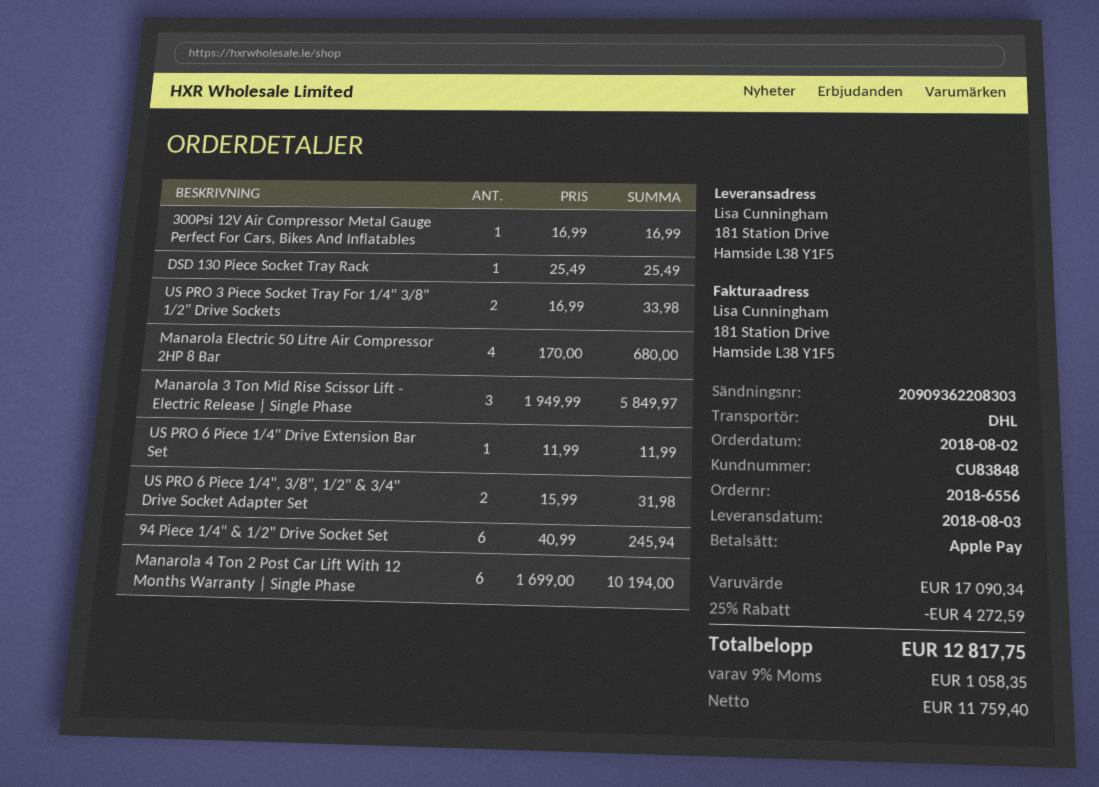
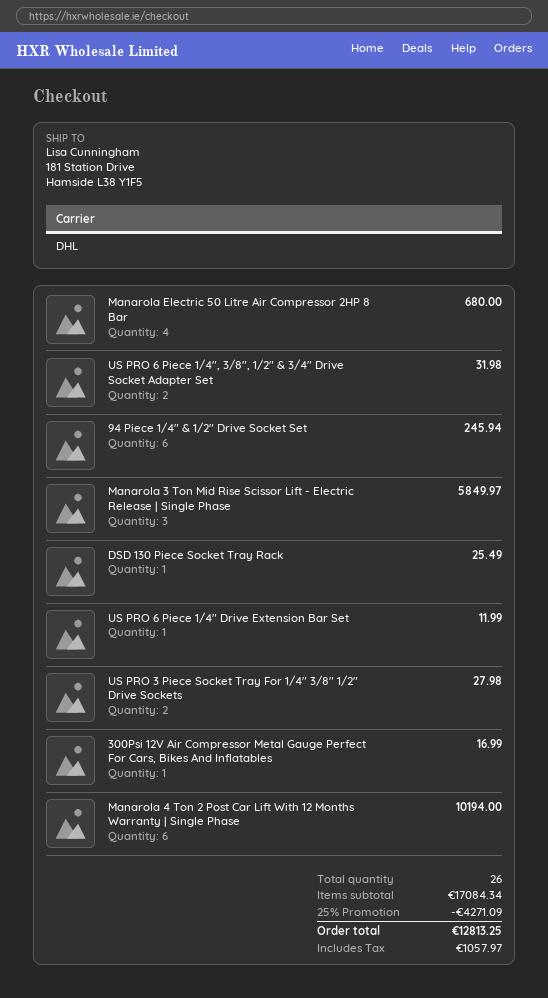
US PRO 3 Piece Socket Tray For 1/4" 3/8" 1/2" Drive Sockets: 2 for 33.98 -> 2 for 27.98
subtotal: 17090.34 -> 17084.34
discount: 25% = 4272.59 -> 25% = 4271.09
tax: 1058.35 -> 1057.97
total: 12817.75 -> 12813.25

